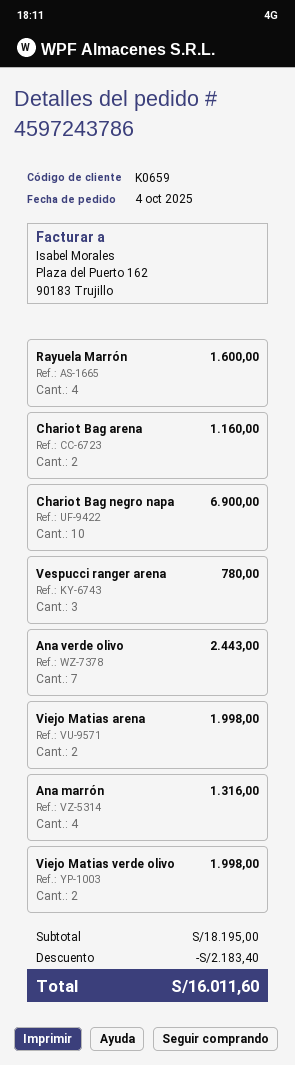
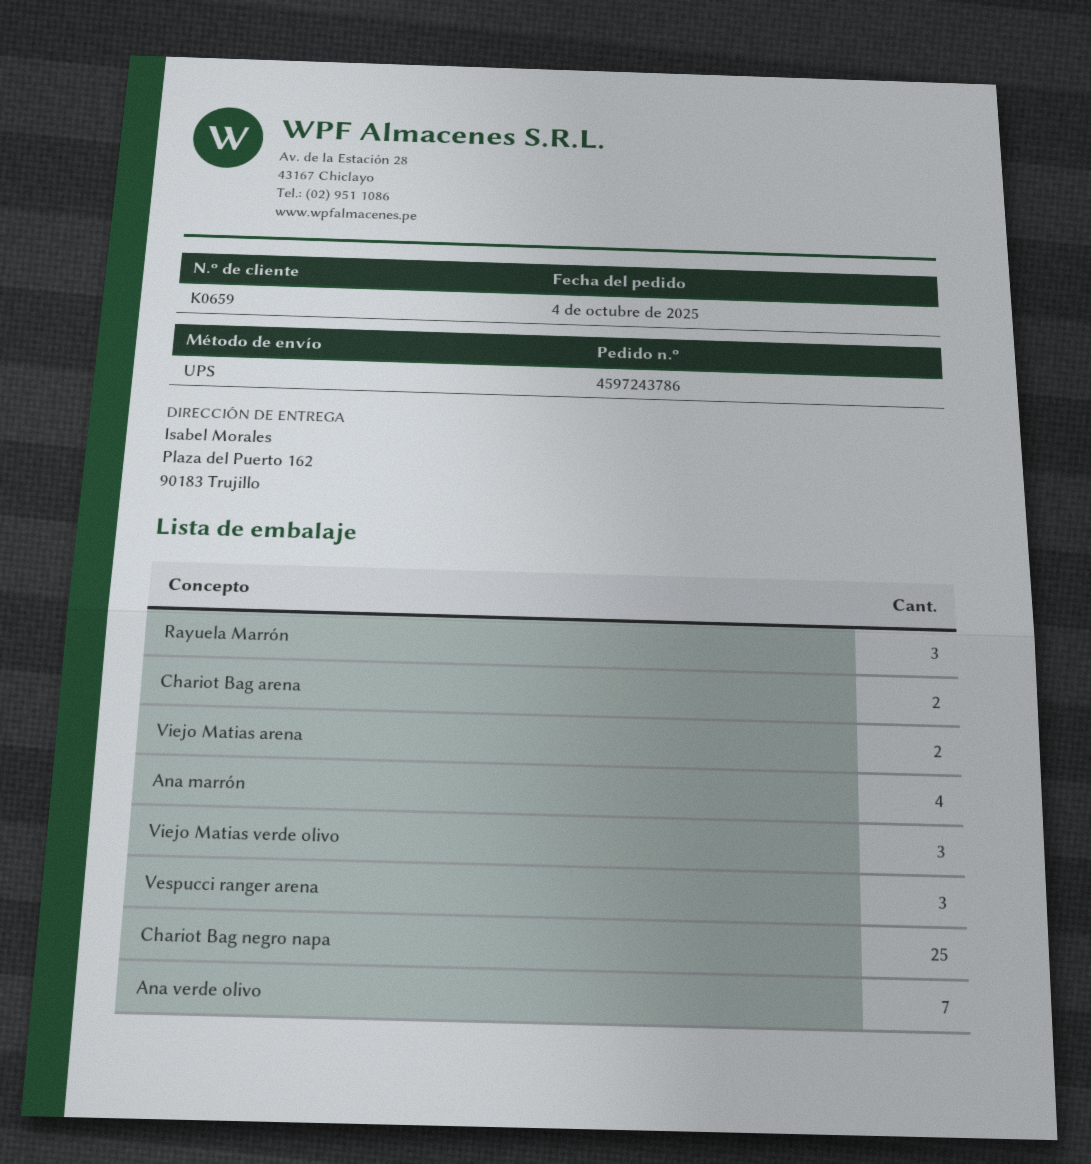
Rayuela Marrón: 4 -> 3
Chariot Bag negro napa: 10 -> 25
Viejo Matias verde olivo: 2 -> 3

